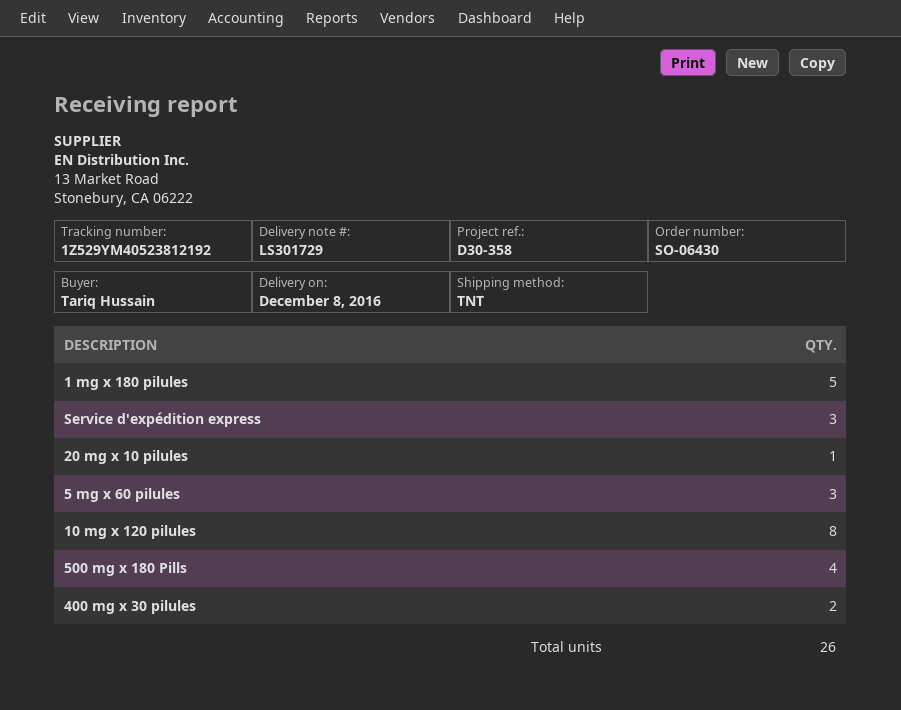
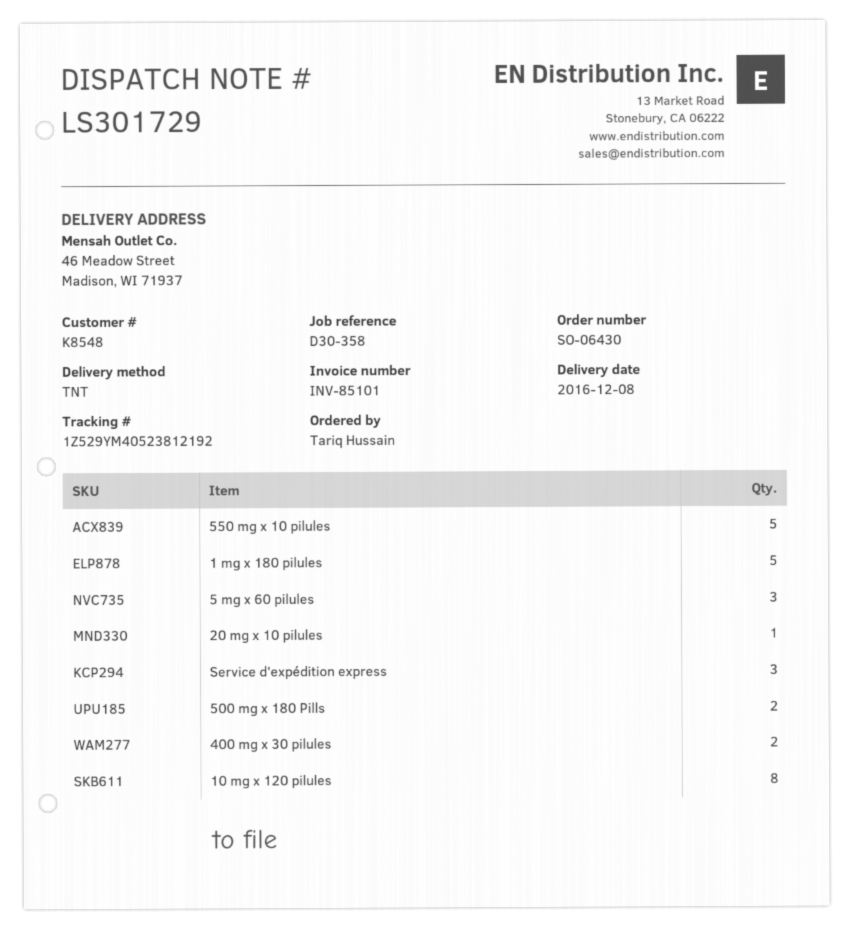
500 mg x 180 Pills: 4 -> 2
550 mg x 10 pilules: none -> 5

